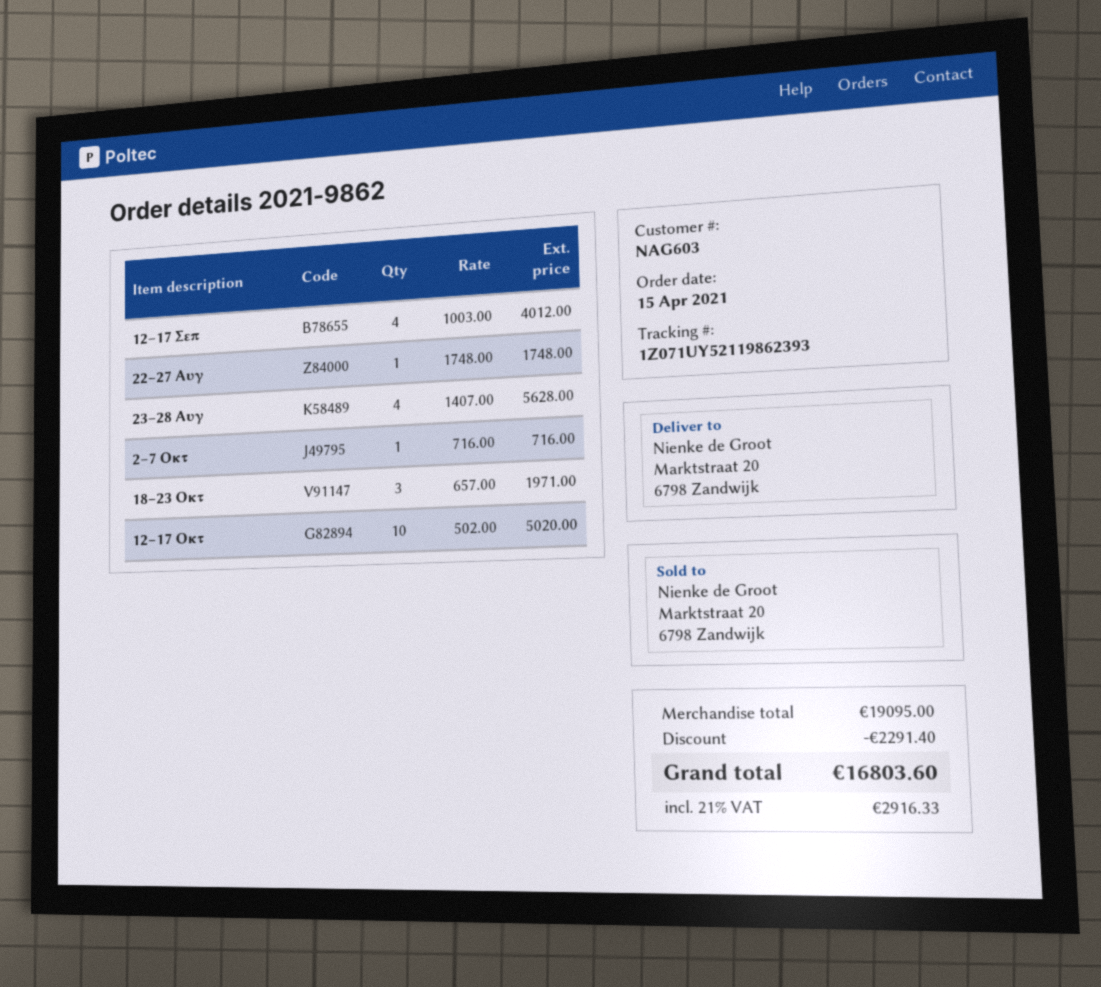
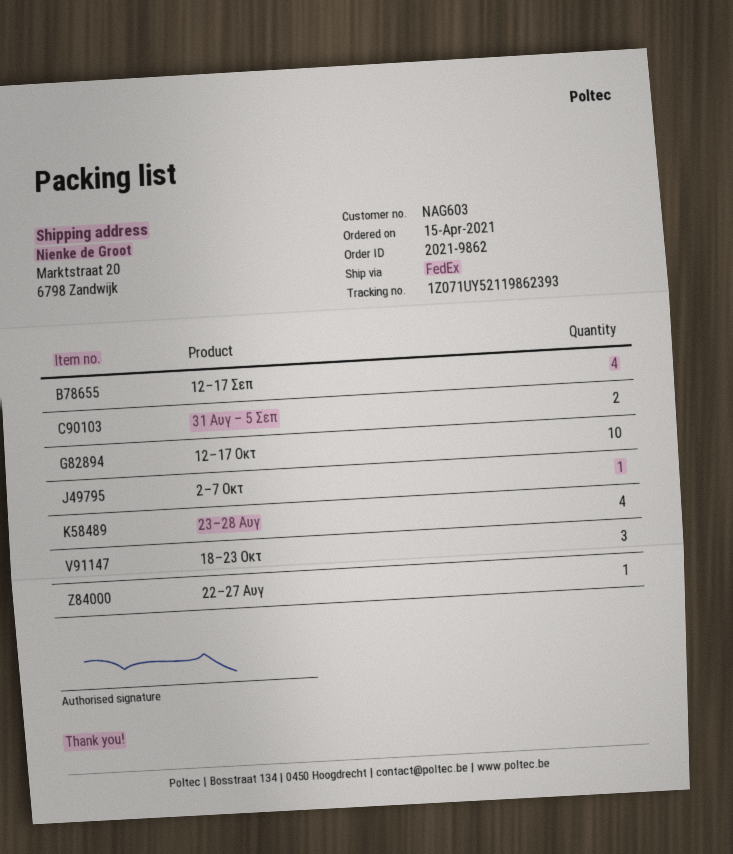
31 Αυγ – 5 Σεπ: none -> 2

